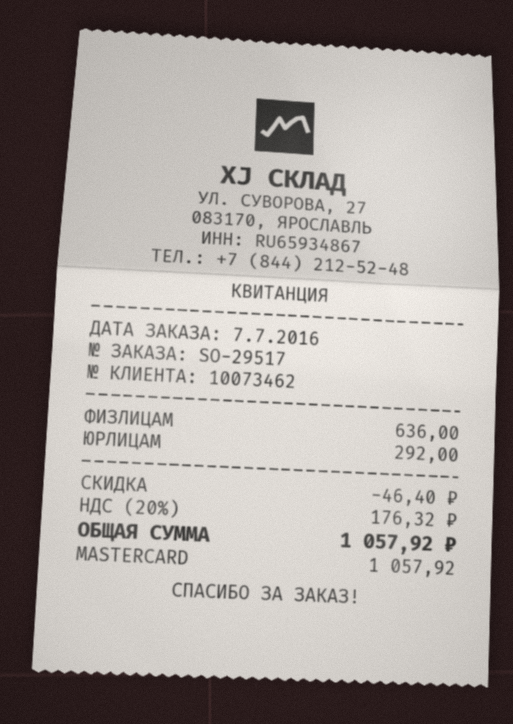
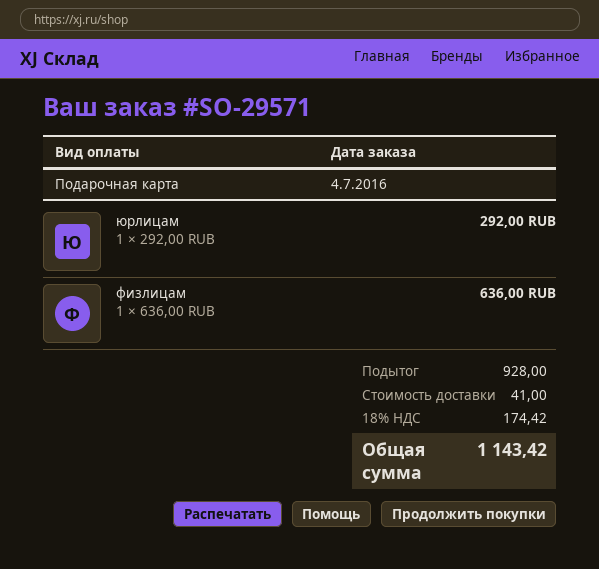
order number: SO-29517 -> SO-29571
order date: 2016-07-07 -> 2016-07-04
payment method: Mastercard -> gift card
discount: 46.40 -> none
shipping: none -> 41.00
tax: 20% = 176.32 -> 18% = 174.42
total: 1057.92 -> 1143.42

